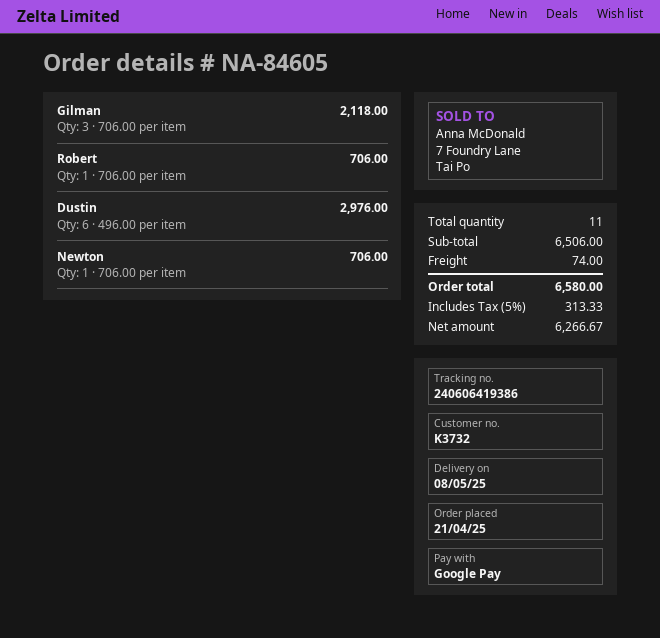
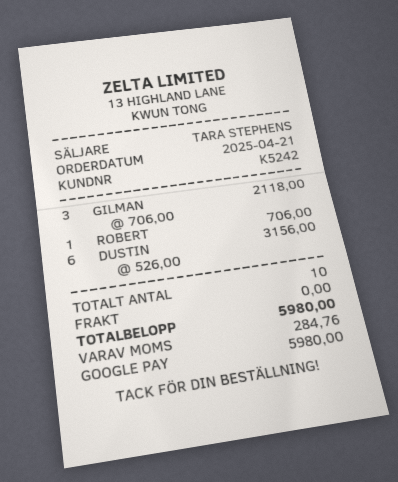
customer number: K3732 -> K5242
Dustin: 6 x 496.00 = 2976.00 -> 6 x 526.00 = 3156.00
Newton: 1 x 706.00 = 706.00 -> none
total quantity: 11 -> 10
shipping: 74.00 -> 0.00
tax: 313.33 -> 284.76
total: 6580.00 -> 5980.00

